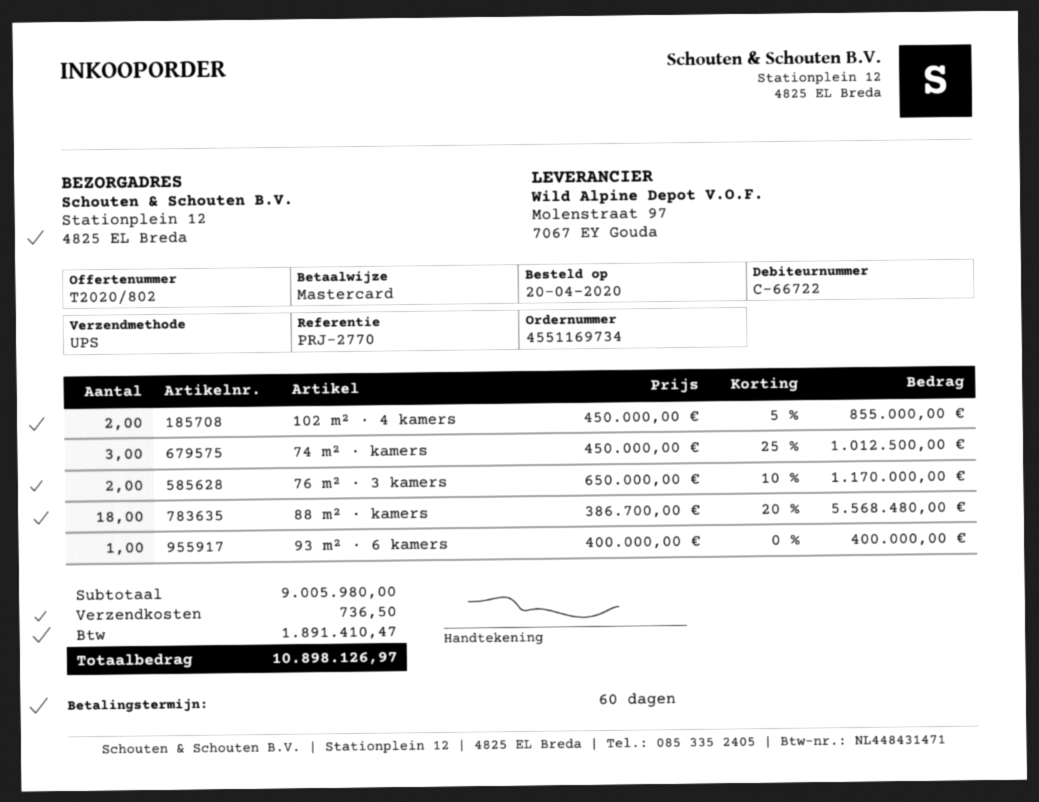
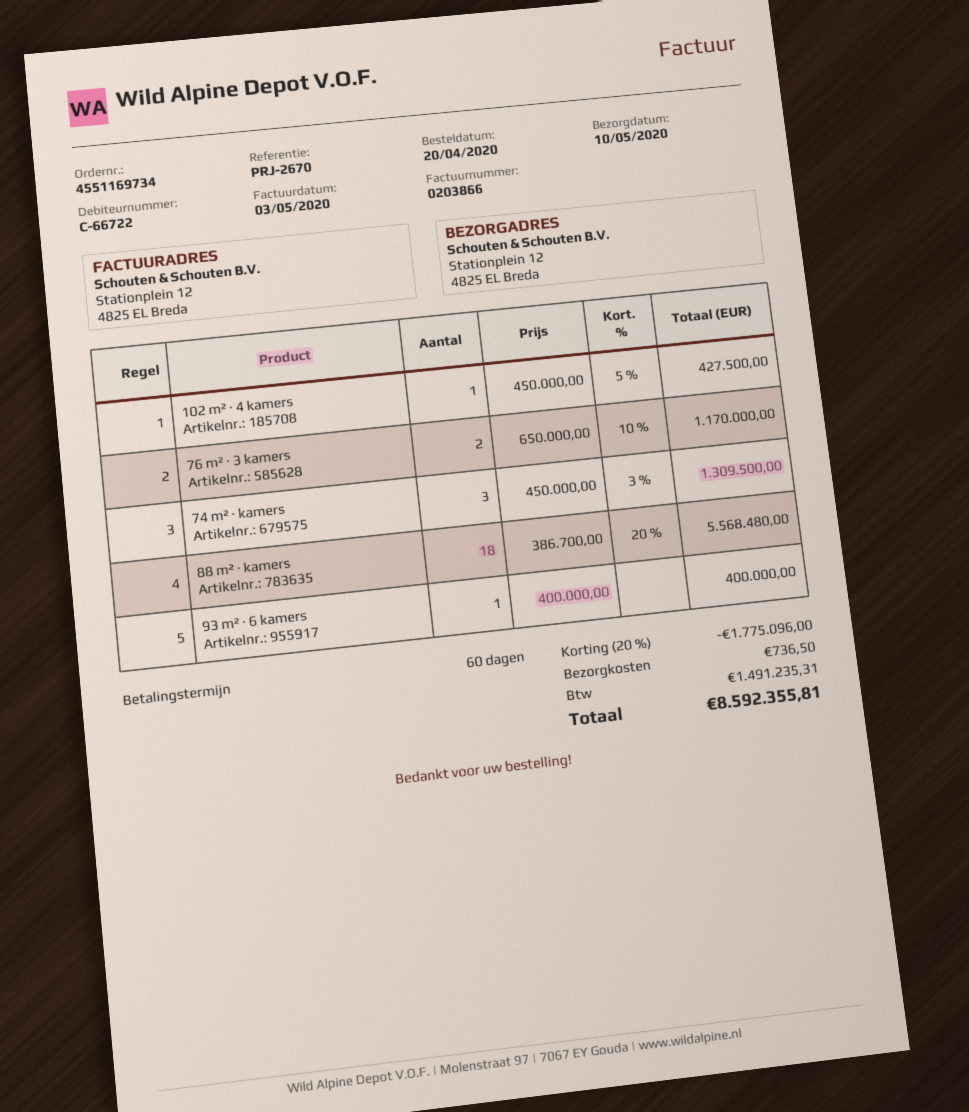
reference: PRJ-2770 -> PRJ-2670
102 m² · 4 kamers: 2 x 450000.00 - 5% = 855000.00 -> 1 x 450000.00 - 5% = 427500.00
74 m² · kamers: 3 x 450000.00 - 25% = 1012500.00 -> 3 x 450000.00 - 3% = 1309500.00
discount: none -> 20% = 1775096.00
tax: 1891410.47 -> 1491235.31
total: 10898126.97 -> 8592355.81

